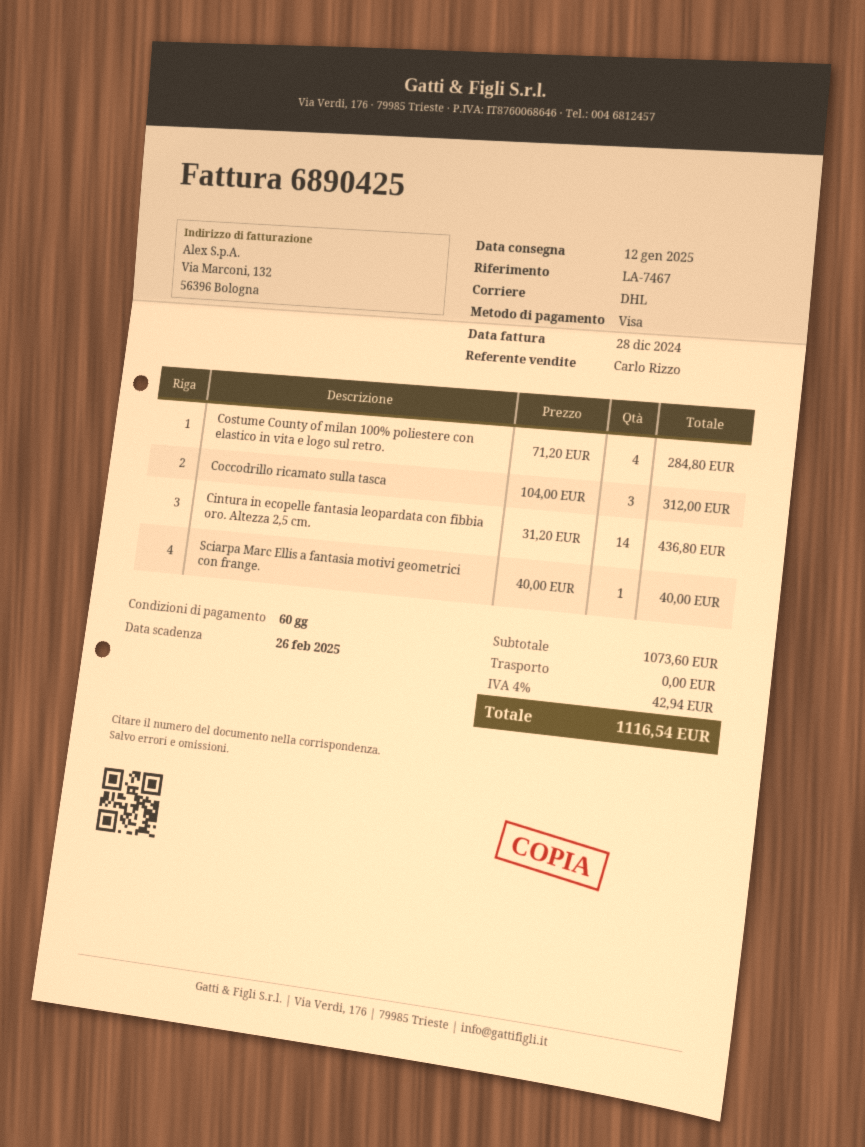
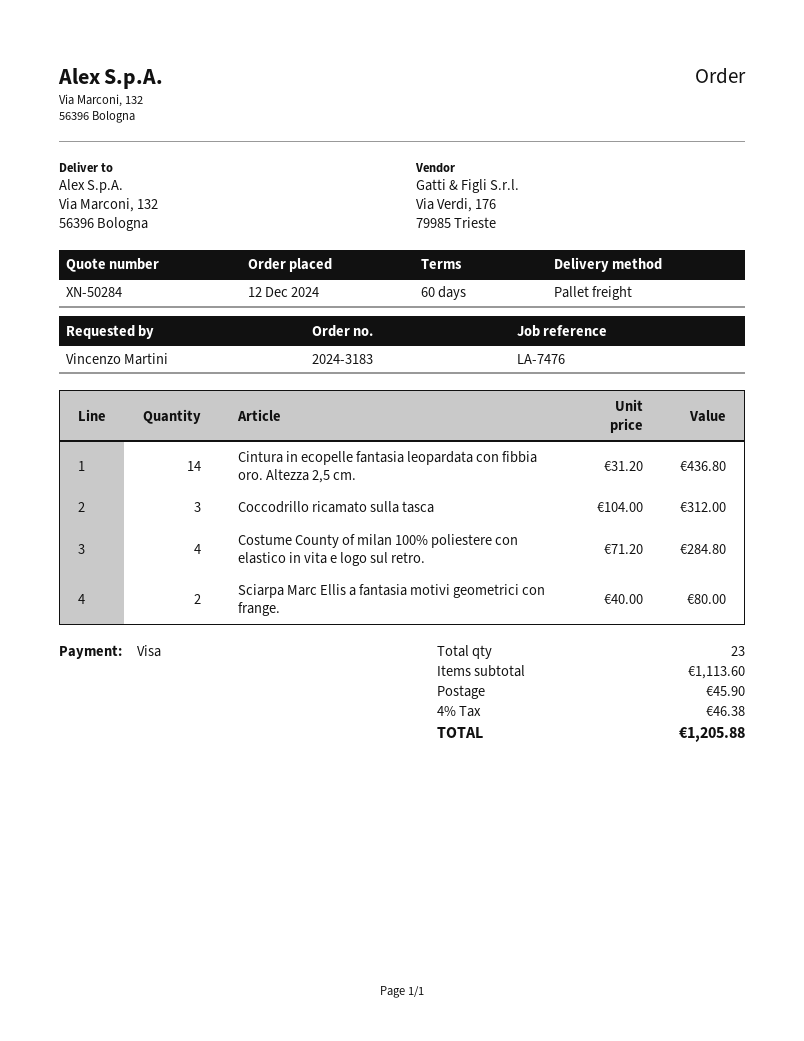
reference: LA-7467 -> LA-7476
shipping method: DHL -> pallet freight
Sciarpa Marc Ellis a fantasia motivi geometrici con frange.: 1 x 40.00 = 40.00 -> 2 x 40.00 = 80.00
subtotal: 1073.60 -> 1113.60
shipping: 0.00 -> 45.90
tax: 4% = 42.94 -> 4% = 46.38
total: 1116.54 -> 1205.88

